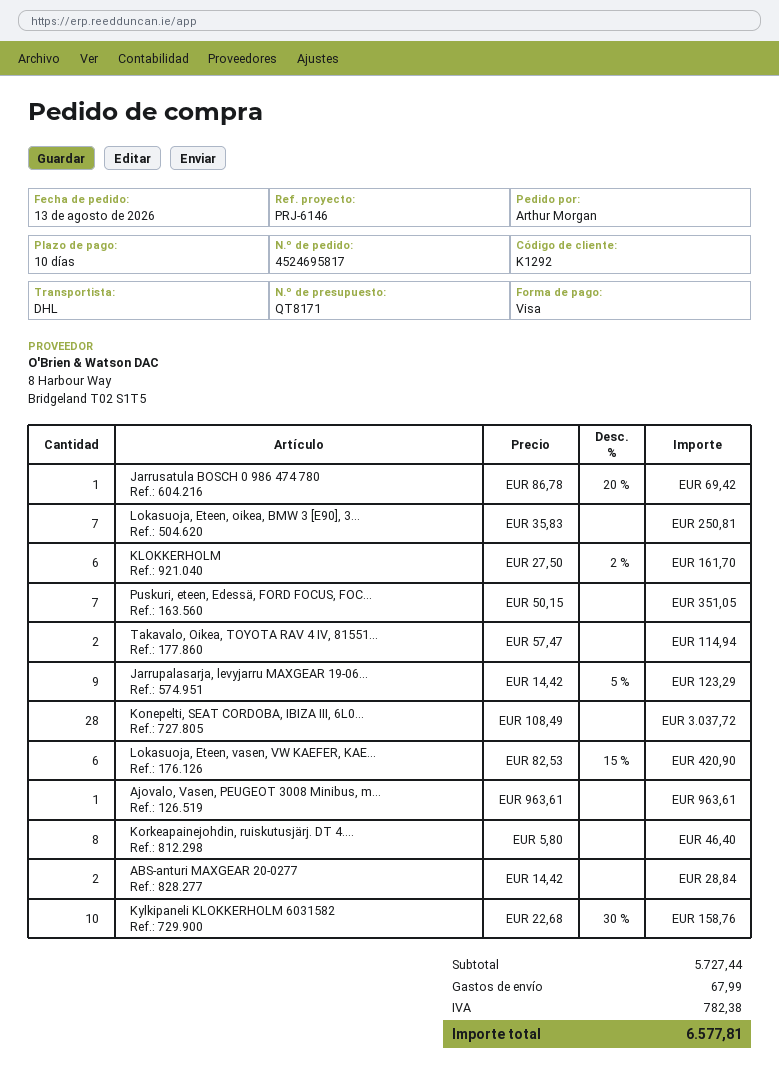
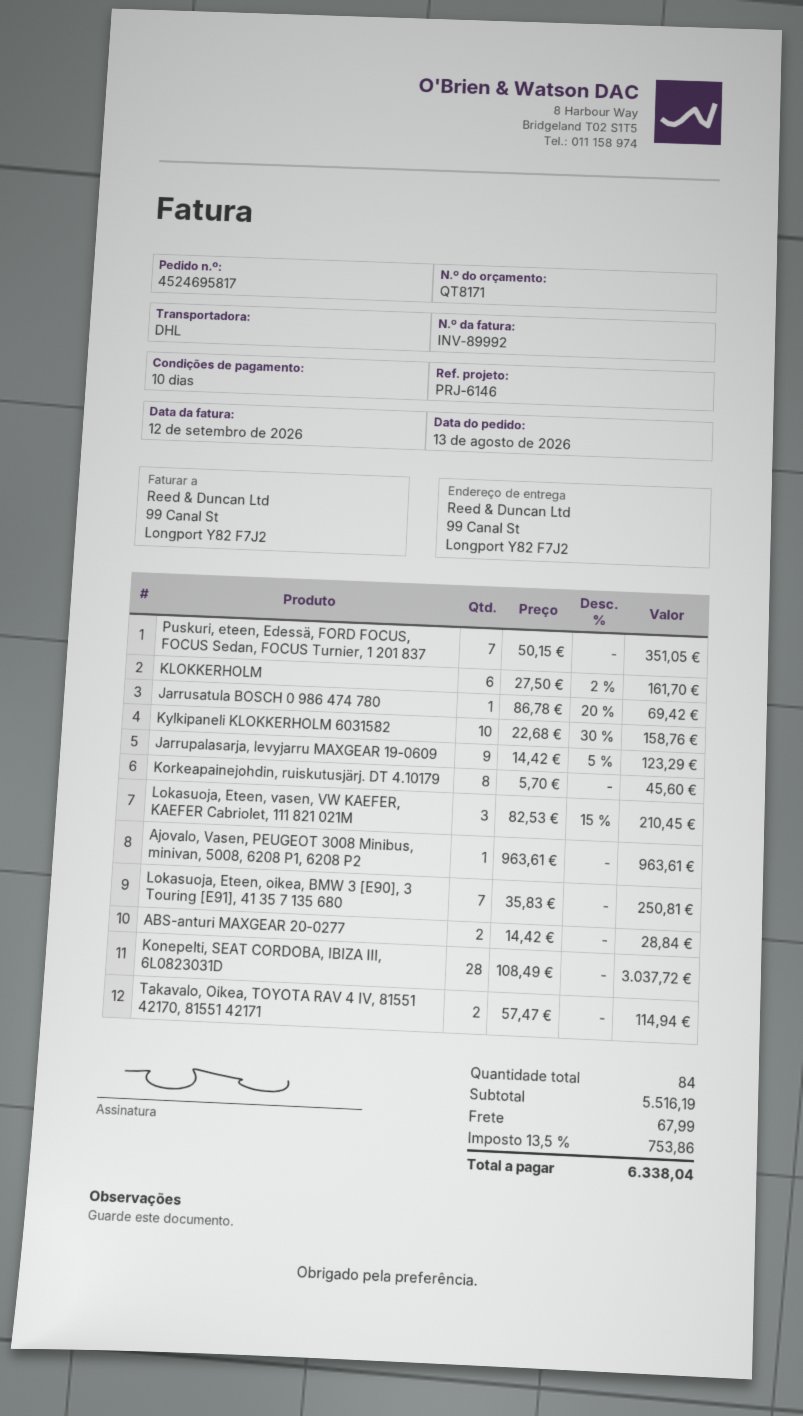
Lokasuoja, Eteen, vasen, VW KAEFER, KAE...: 6 x 82.53 - 15% = 420.90 -> 3 x 82.53 - 15% = 210.45
Korkeapainejohdin, ruiskutusjärj. DT 4....: 8 x 5.80 = 46.40 -> 8 x 5.70 = 45.60
subtotal: 5727.44 -> 5516.19
tax: 782.38 -> 753.86
total: 6577.81 -> 6338.04

